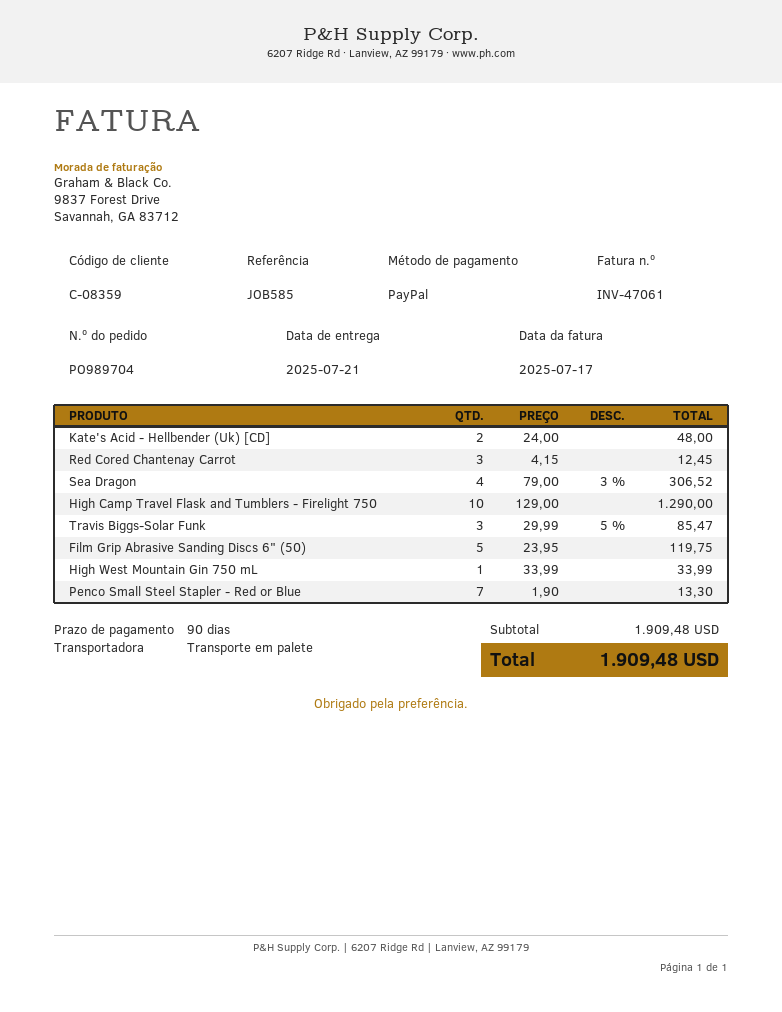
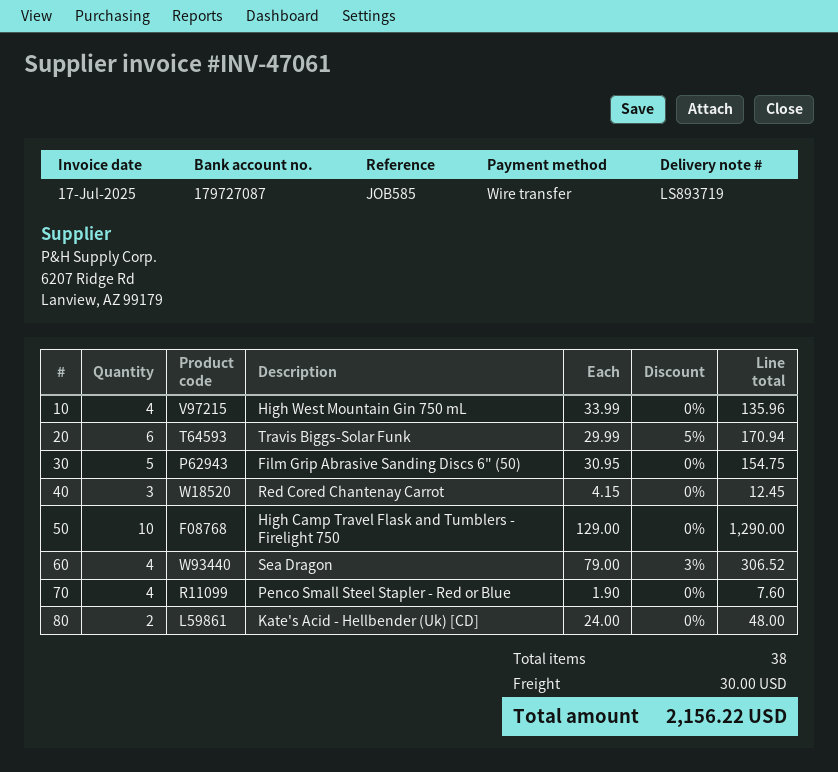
payment method: PayPal -> bank transfer
Travis Biggs-Solar Funk: 3 x 29.99 - 5% = 85.47 -> 6 x 29.99 - 5% = 170.94
Film Grip Abrasive Sanding Discs 6" (50): 5 x 23.95 = 119.75 -> 5 x 30.95 = 154.75
High West Mountain Gin 750 mL: 1 x 33.99 = 33.99 -> 4 x 33.99 = 135.96
Penco Small Steel Stapler - Red or Blue: 7 x 1.90 = 13.30 -> 4 x 1.90 = 7.60
shipping: none -> 30.00
total: 1909.48 -> 2156.22

